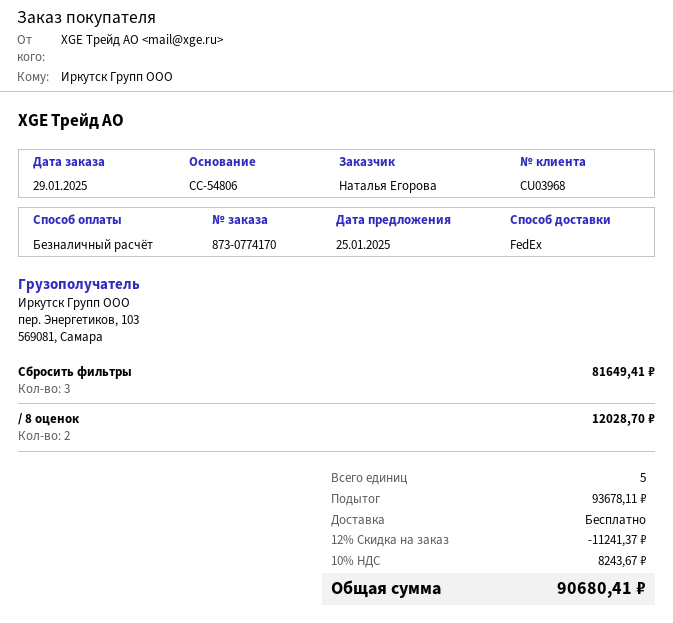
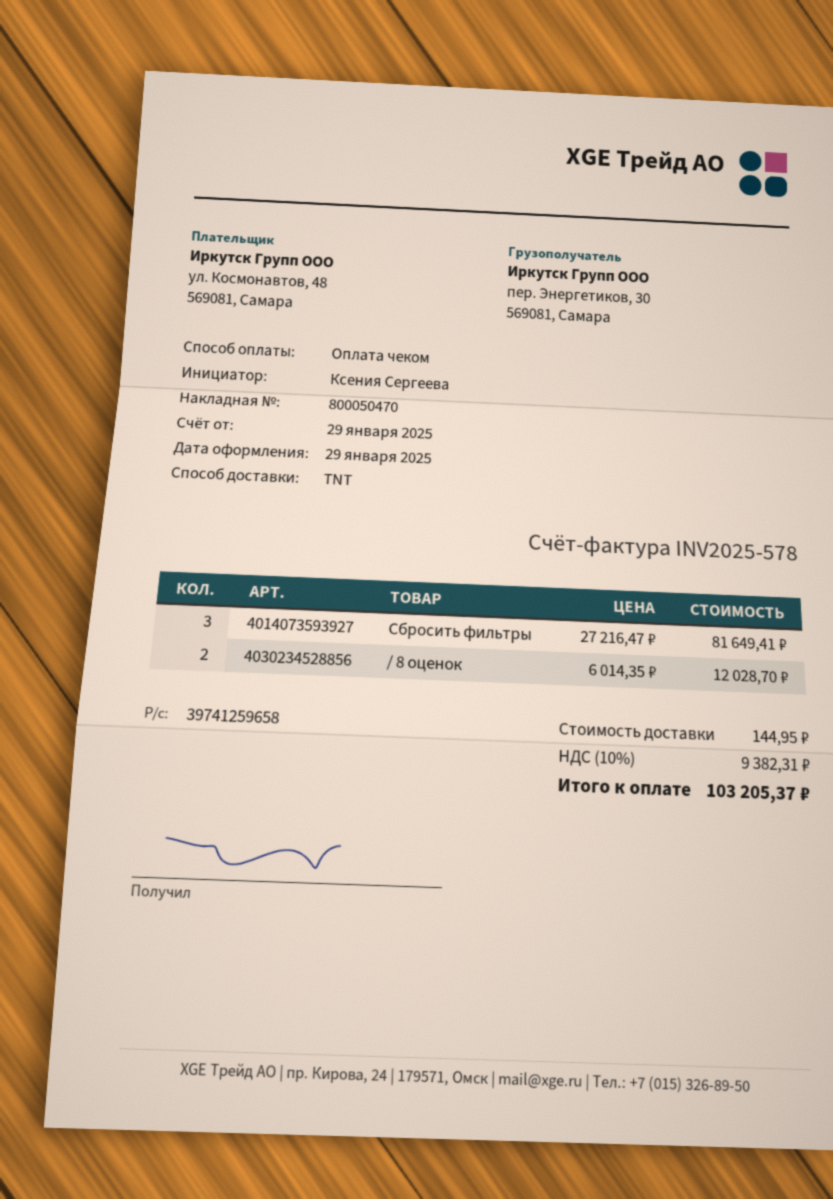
ordered by: Наталья Егорова -> Ксения Сергеева
payment method: bank transfer -> cheque
shipping method: FedEx -> TNT
ship to: пер. Энергетиков, 103, 569081, Самара -> пер. Энергетиков, 30, 569081, Самара
discount: 12% = 11241.37 -> none
shipping: 0.00 -> 144.95
tax: 10% = 8243.67 -> 10% = 9382.31
total: 90680.41 -> 103205.37

